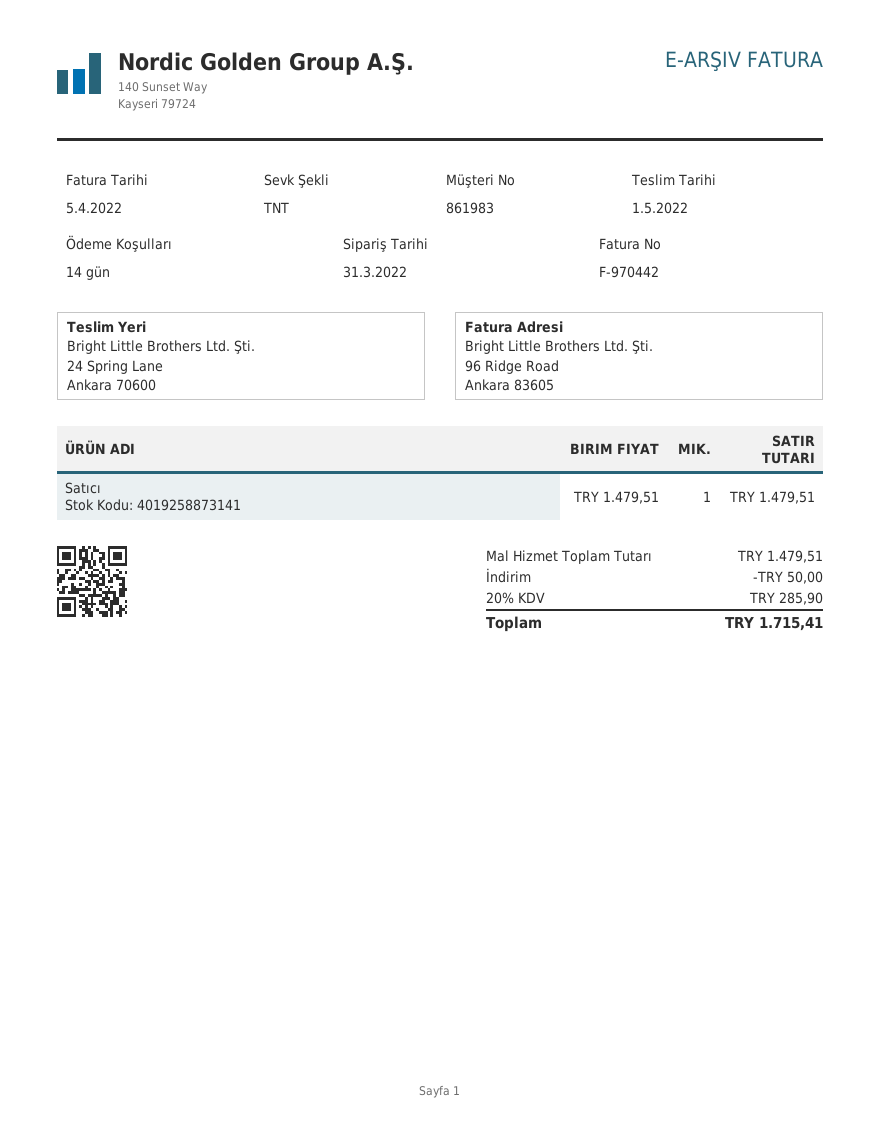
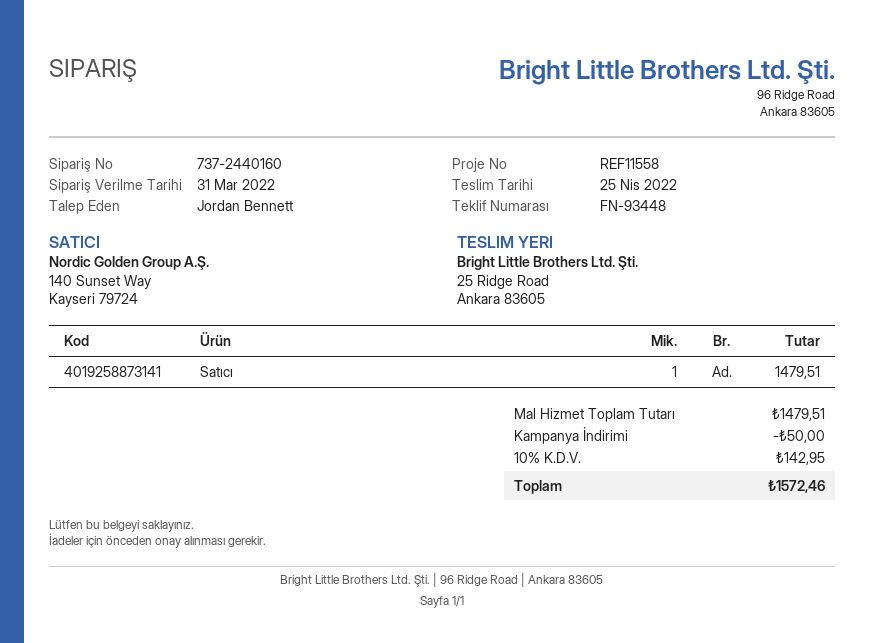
delivery date: 2022-05-01 -> 2022-04-25
ship to: 24 Spring Lane, Ankara 70600 -> 25 Ridge Road, Ankara 83605
tax: 20% = 285.90 -> 10% = 142.95
total: 1715.41 -> 1572.46

